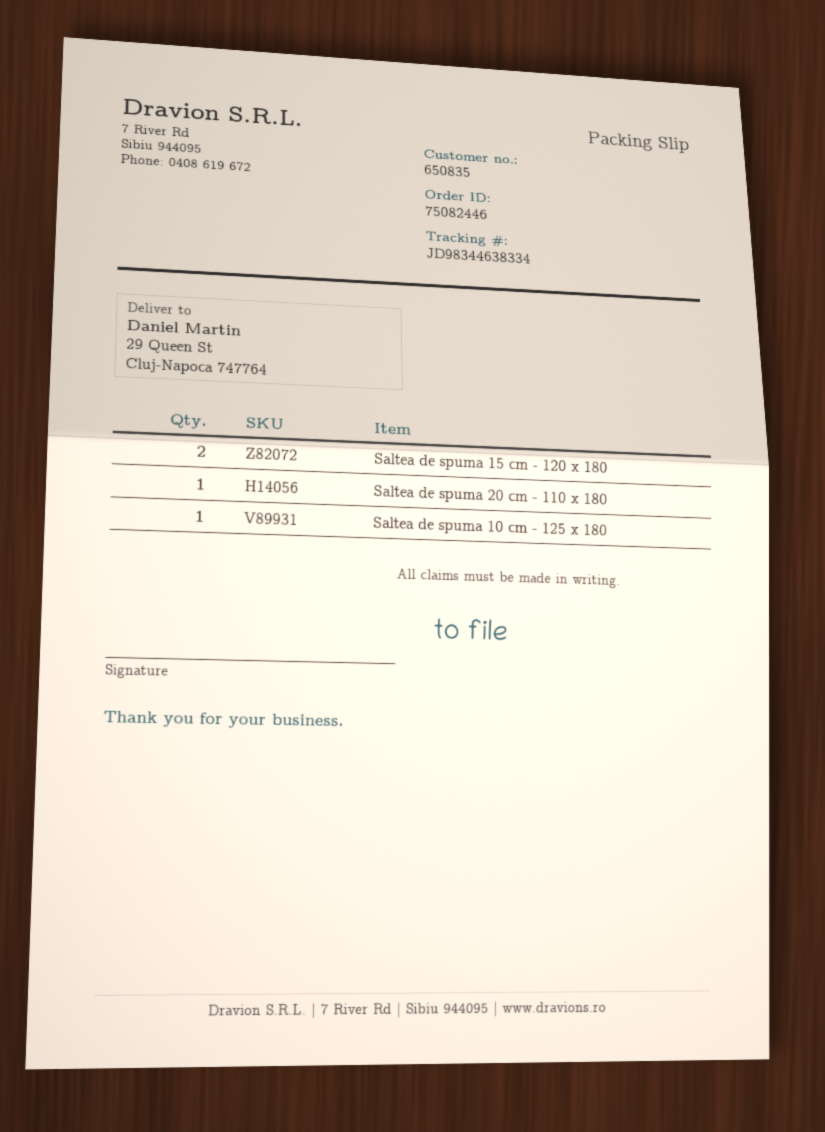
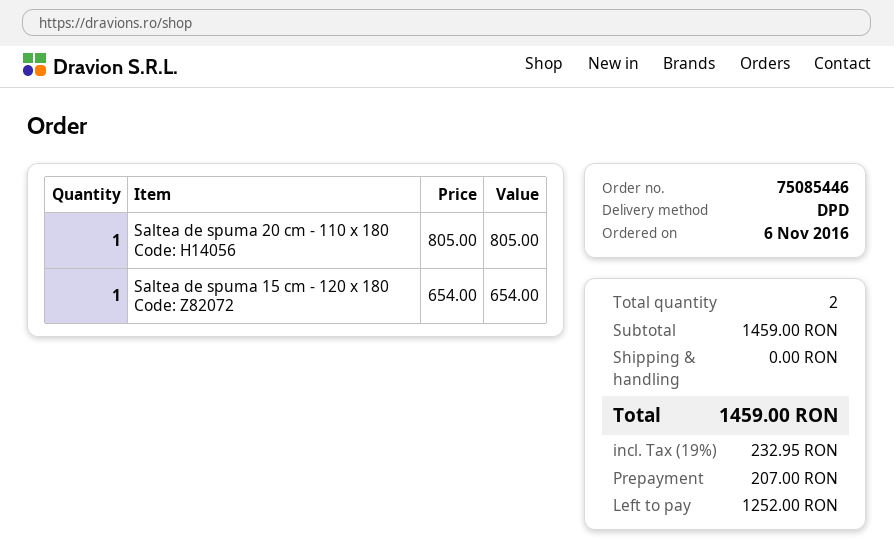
order number: 75082446 -> 75085446
Saltea de spuma 15 cm - 120 x 180: 2 -> 1
Saltea de spuma 10 cm - 125 x 180: 1 -> none

